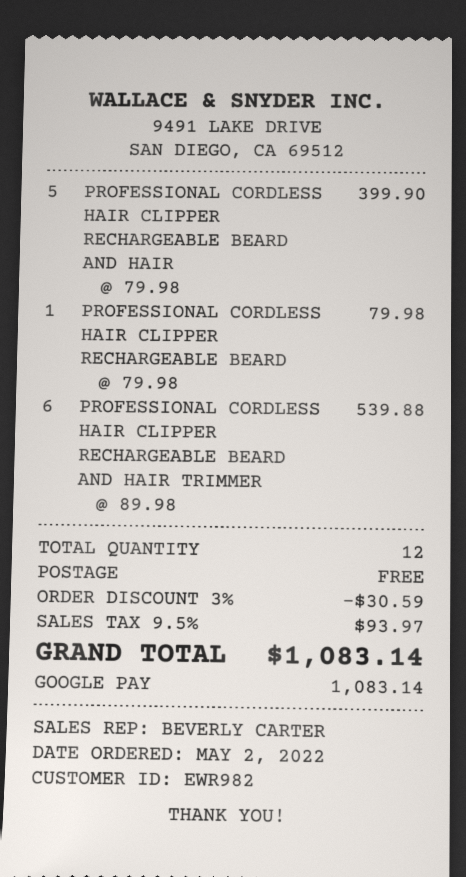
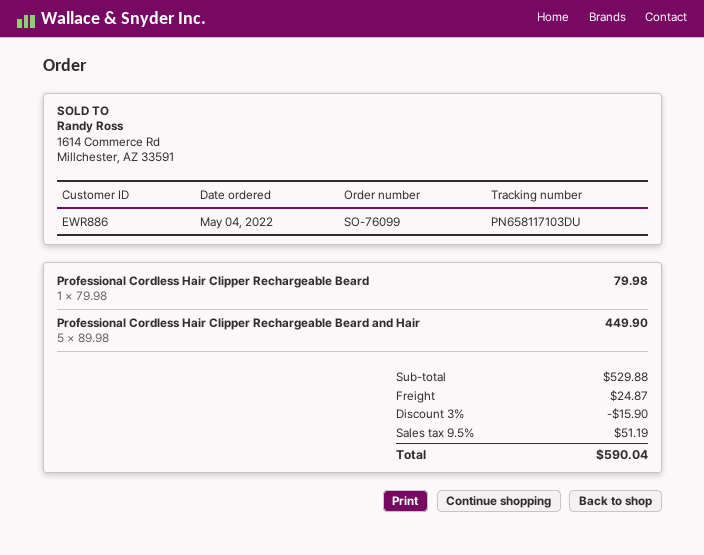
order date: 2022-05-02 -> 2022-05-04
customer number: EWR982 -> EWR886
PROFESSIONAL CORDLESS HAIR CLIPPER RECHARGEABLE BEARD AND HAIR: 5 x 79.98 = 399.90 -> 5 x 89.98 = 449.90
PROFESSIONAL CORDLESS HAIR CLIPPER RECHARGEABLE BEARD AND HAIR TRIMMER: 6 x 89.98 = 539.88 -> none
discount: 3% = 30.59 -> 3% = 15.90
shipping: 0.00 -> 24.87
tax: 9.5% = 93.97 -> 9.5% = 51.19
total: 1083.14 -> 590.04

